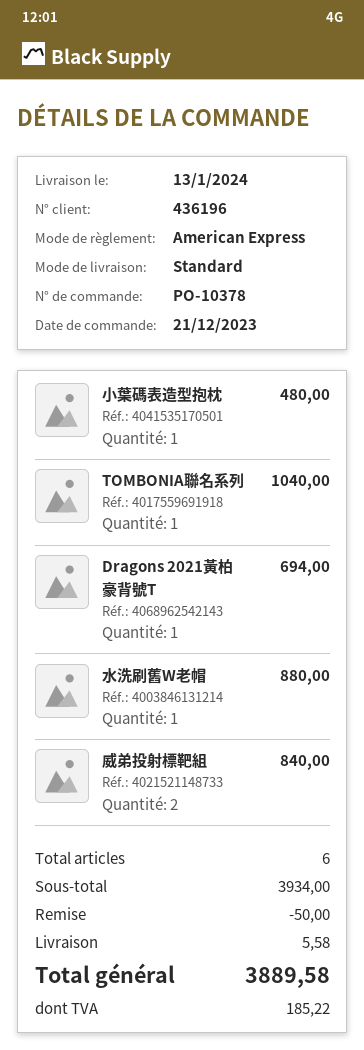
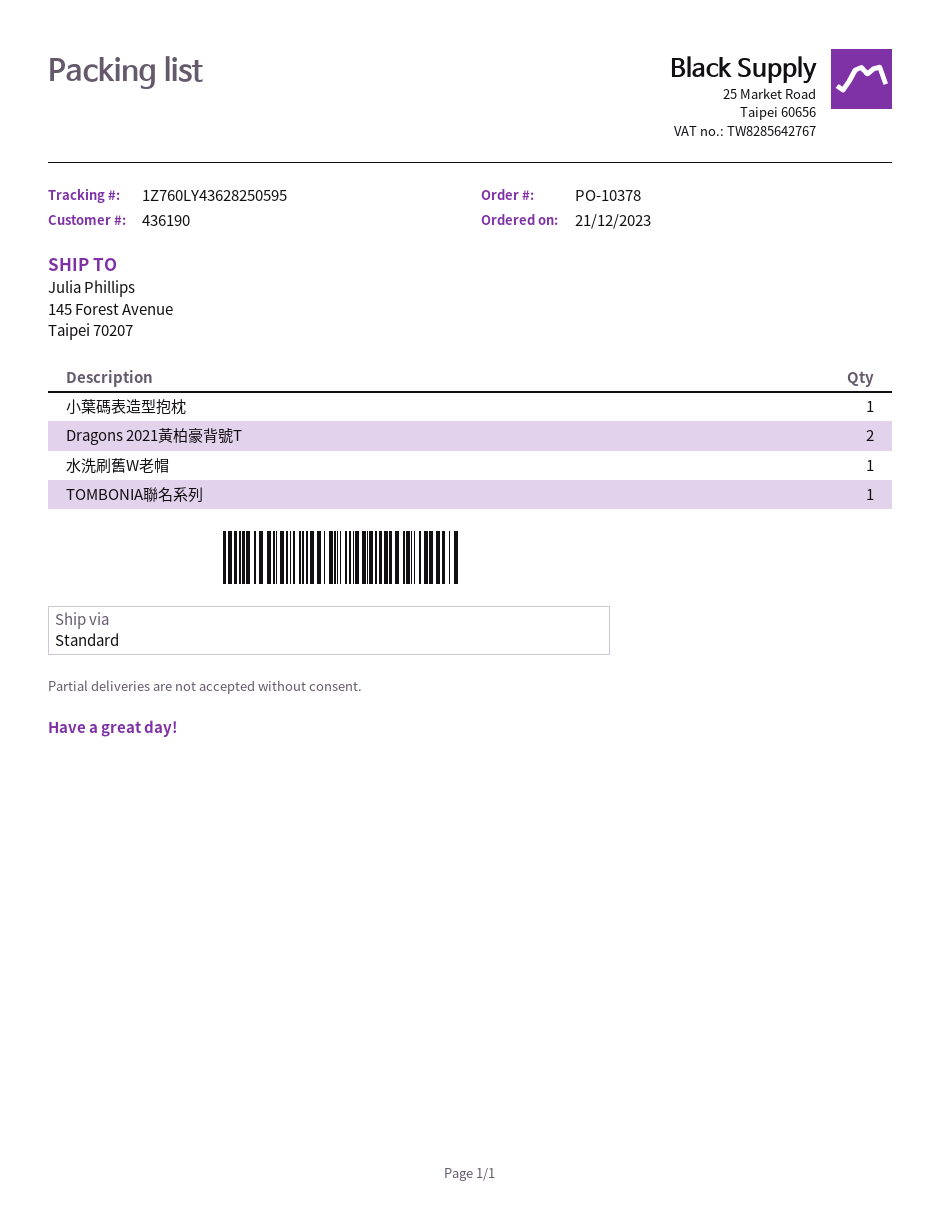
customer number: 436196 -> 436190
Dragons 2021黃柏豪背號T: 1 -> 2
威弟投射標靶組: 2 -> none

